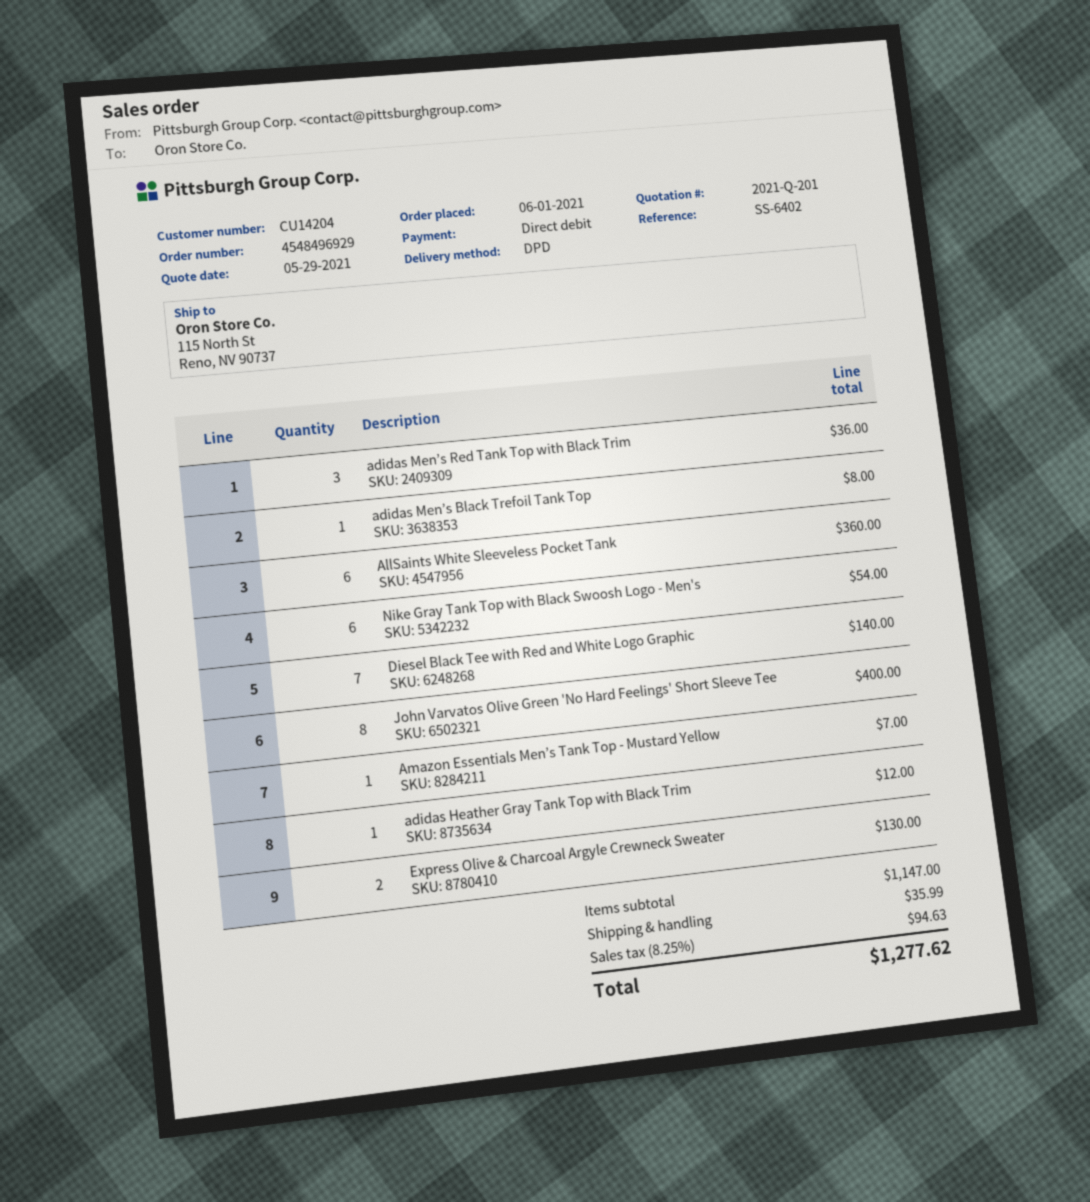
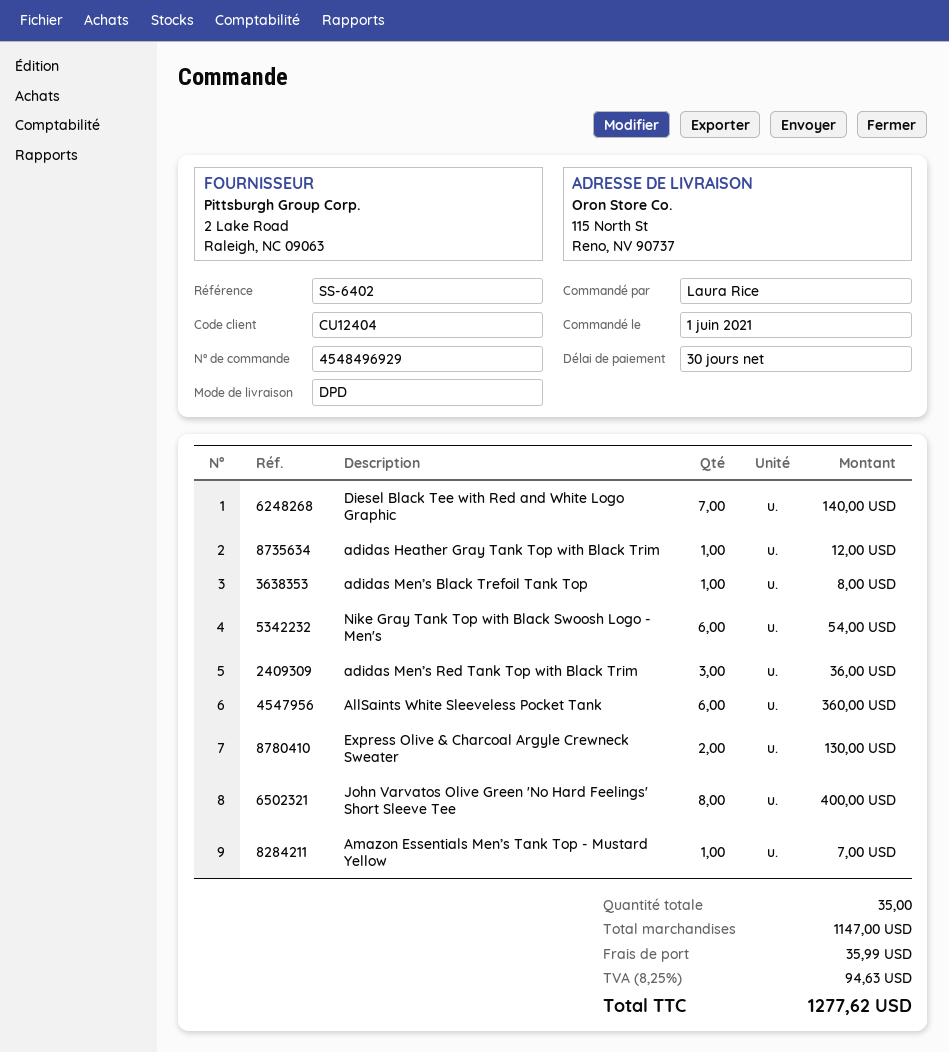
customer number: CU14204 -> CU12404

